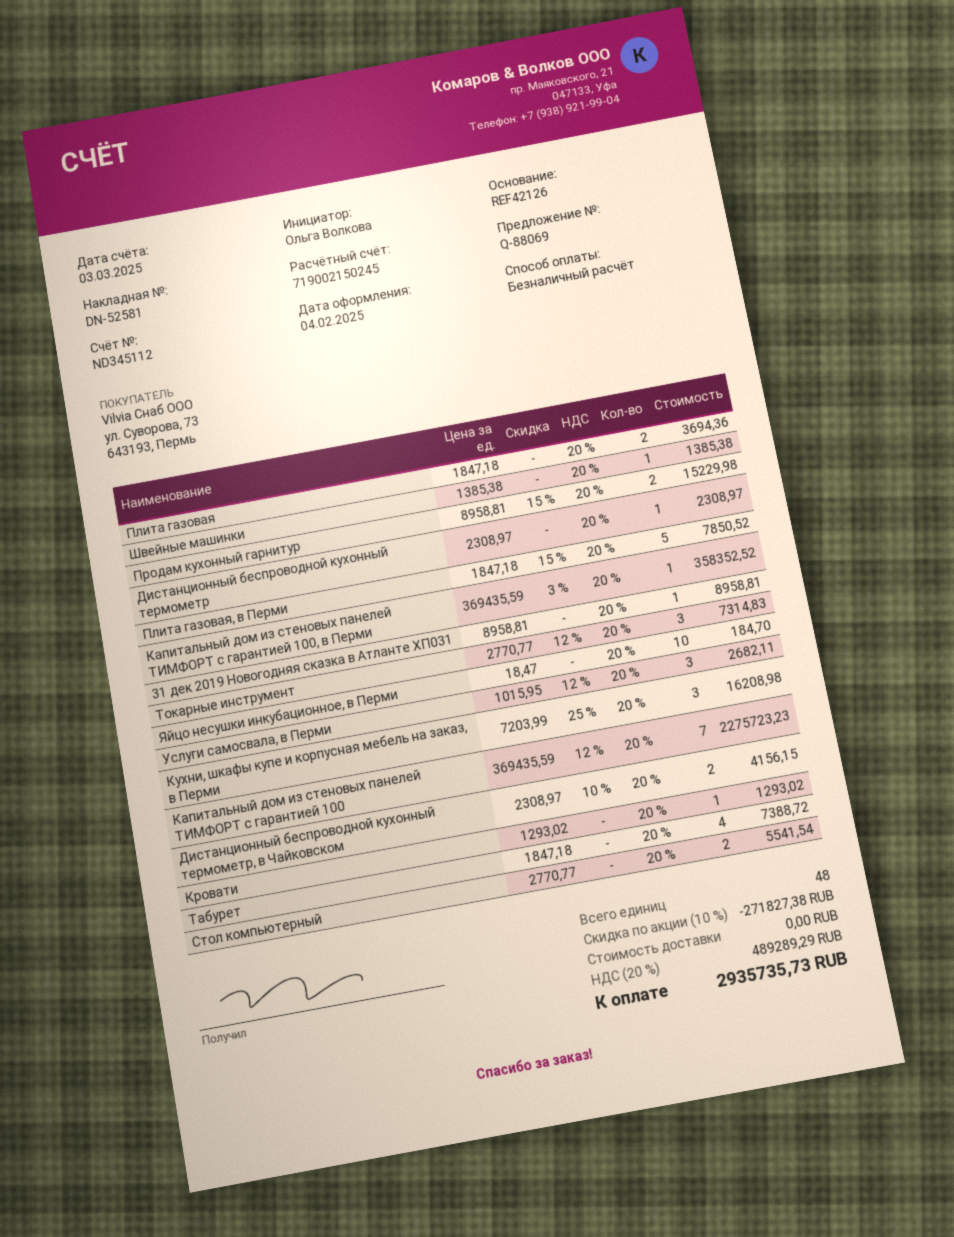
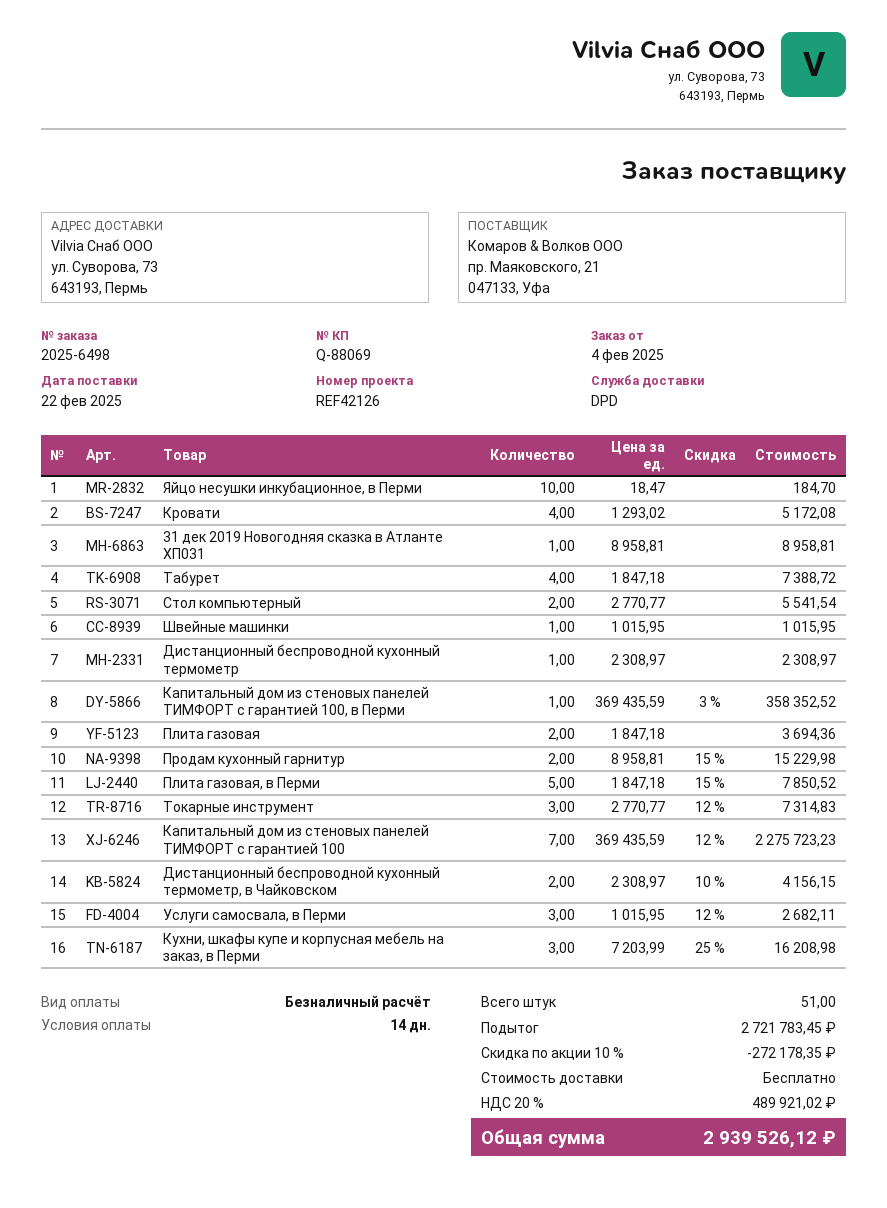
Швейные машинки: 1 x 1385.38 = 1385.38 -> 1 x 1015.95 = 1015.95
Кровати: 1 x 1293.02 = 1293.02 -> 4 x 1293.02 = 5172.08
total quantity: 48 -> 51
discount: 10% = 271827.38 -> 10% = 272178.35
tax: 20% = 489289.29 -> 20% = 489921.02
total: 2935735.73 -> 2939526.12

